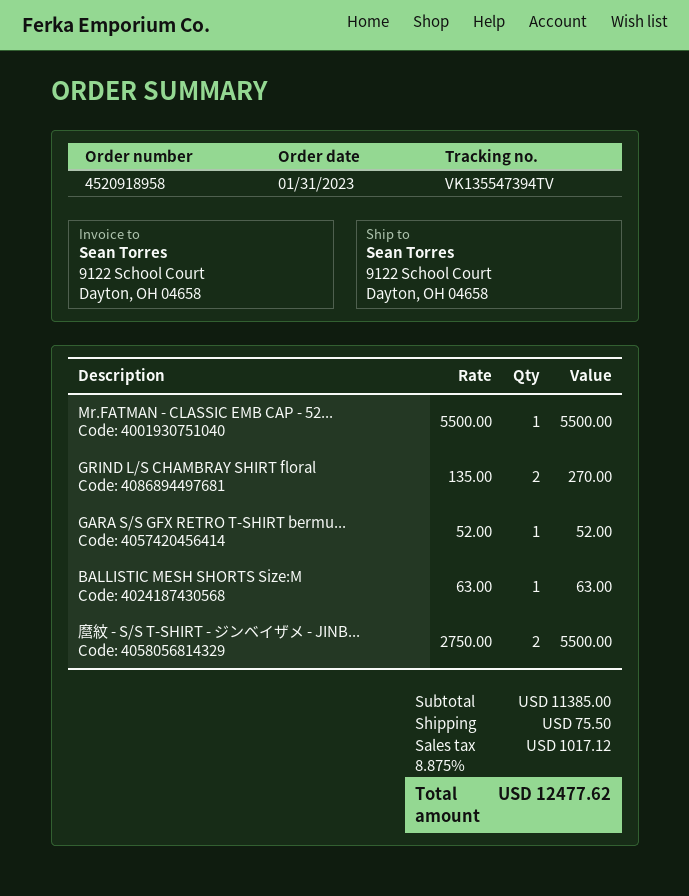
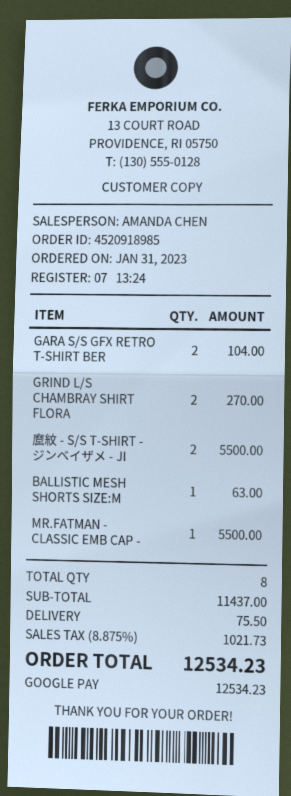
order number: 4520918958 -> 4520918985
GARA S/S GFX RETRO T-SHIRT bermu...: 1 for 52.00 -> 2 for 104.00
subtotal: 11385.00 -> 11437.00
tax: 8.875% = 1017.12 -> 8.875% = 1021.73
total: 12477.62 -> 12534.23

